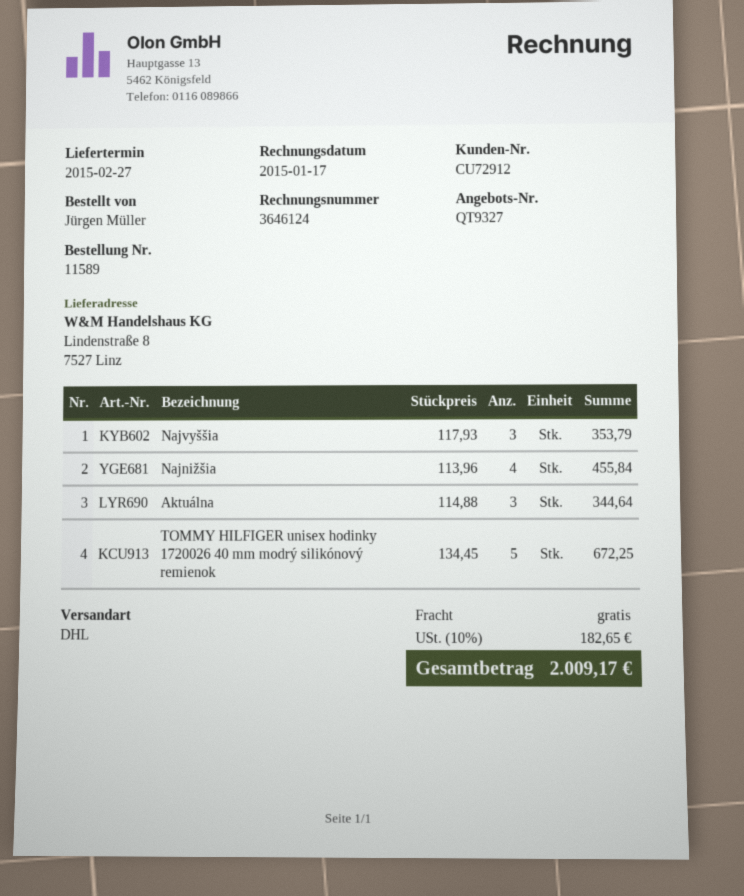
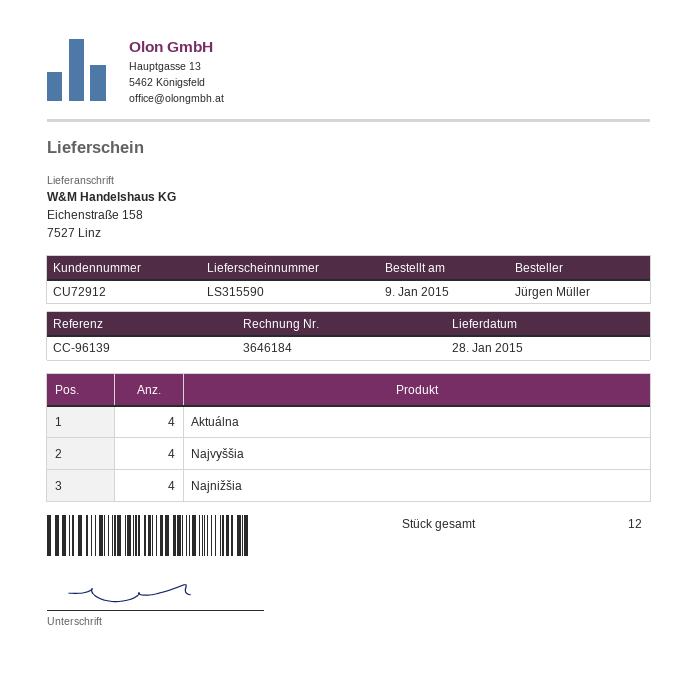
delivery date: 2015-02-27 -> 2015-01-28
invoice number: 3646124 -> 3646184
ship to: Lindenstraße 8, 7527 Linz -> Eichenstraße 158, 7527 Linz
Najvyššia: 3 -> 4
Aktuálna: 3 -> 4
TOMMY HILFIGER unisex hodinky 1720026 40 mm modrý silikónový remienok: 5 -> none

